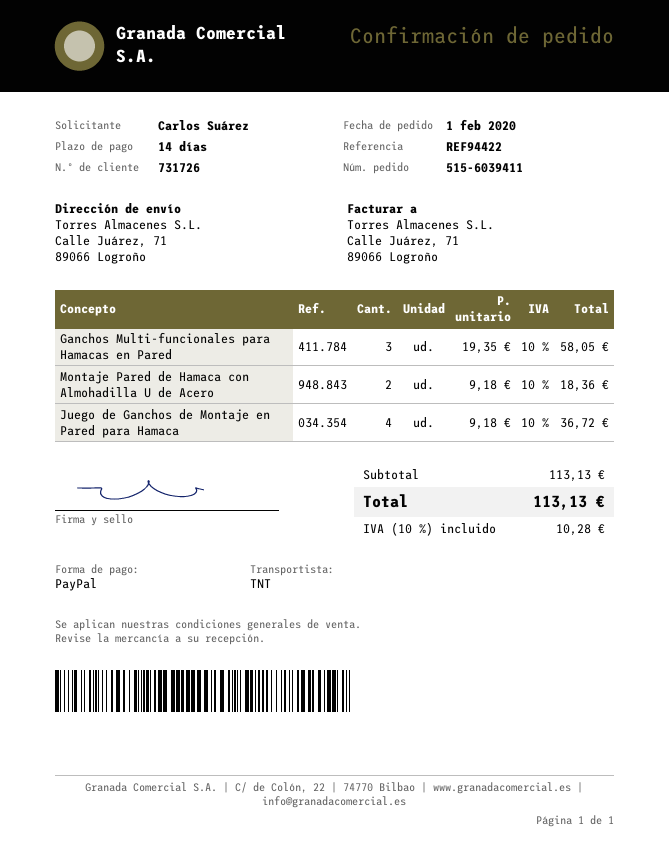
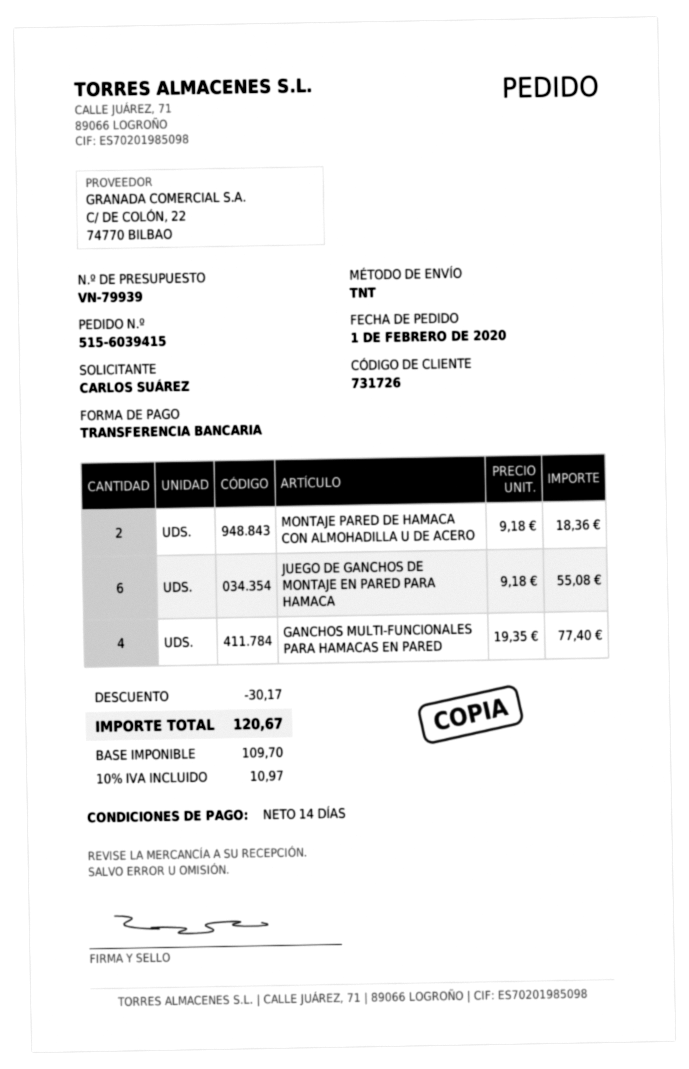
order number: 515-6039411 -> 515-6039415
payment method: PayPal -> bank transfer
Ganchos Multi-funcionales para Hamacas en Pared: 3 x 19.35 = 58.05 -> 4 x 19.35 = 77.40
Juego de Ganchos de Montaje en Pared para Hamaca: 4 x 9.18 = 36.72 -> 6 x 9.18 = 55.08
discount: none -> 30.17
tax: 10% = 10.28 -> 10% = 10.97
total: 113.13 -> 120.67

